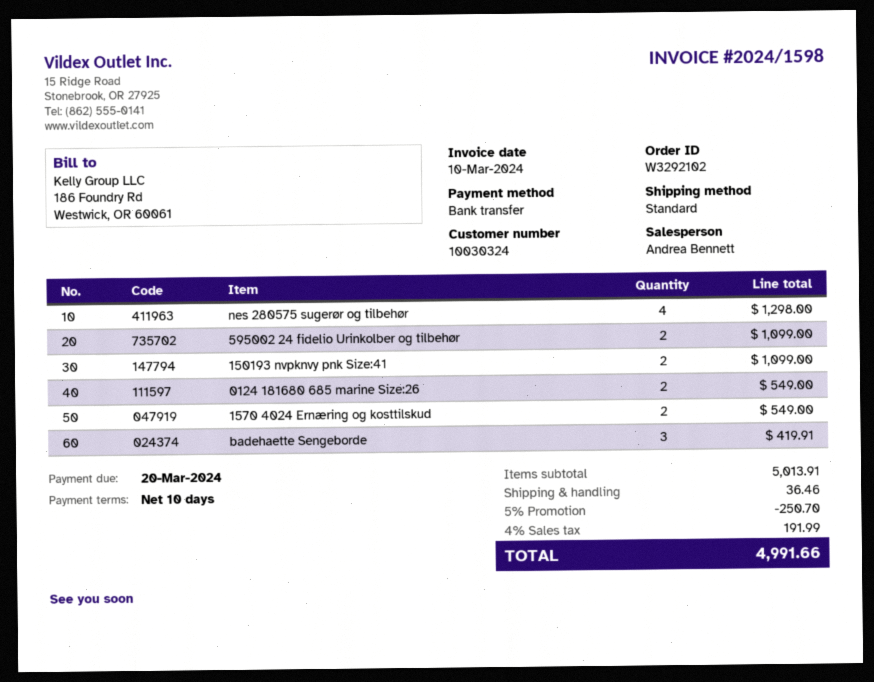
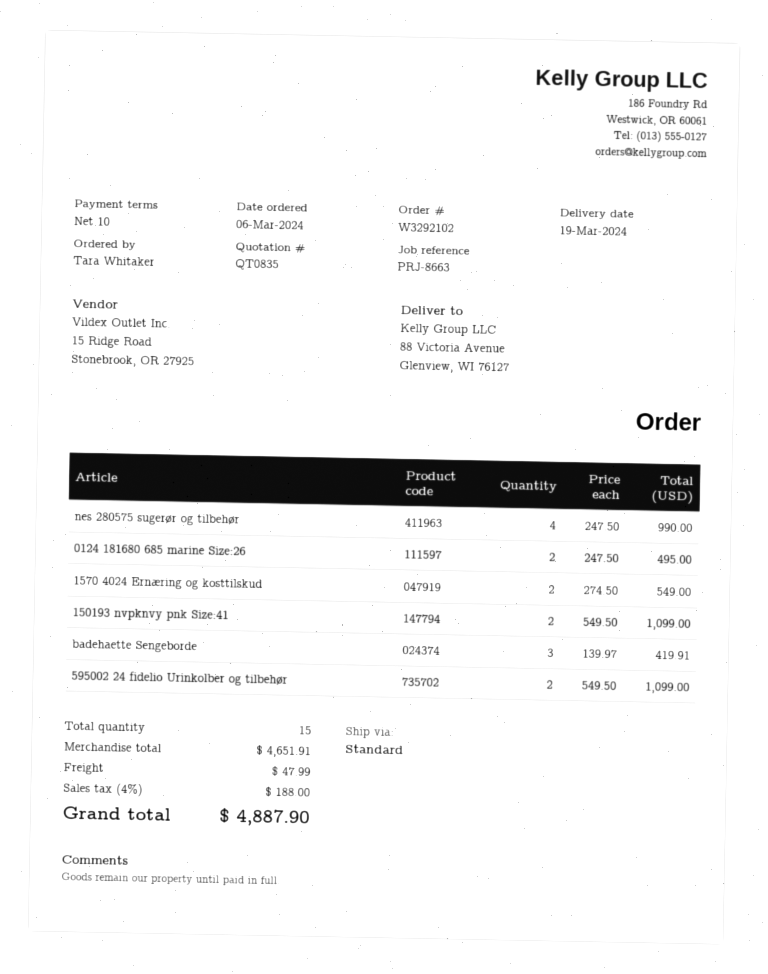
nes 280575 sugerør og tilbehør: 4 for 1298.00 -> 4 for 990.00
0124 181680 685 marine Size:26: 2 for 549.00 -> 2 for 495.00
subtotal: 5013.91 -> 4651.91
discount: 5% = 250.70 -> none
shipping: 36.46 -> 47.99
tax: 4% = 191.99 -> 4% = 188.00
total: 4991.66 -> 4887.90

